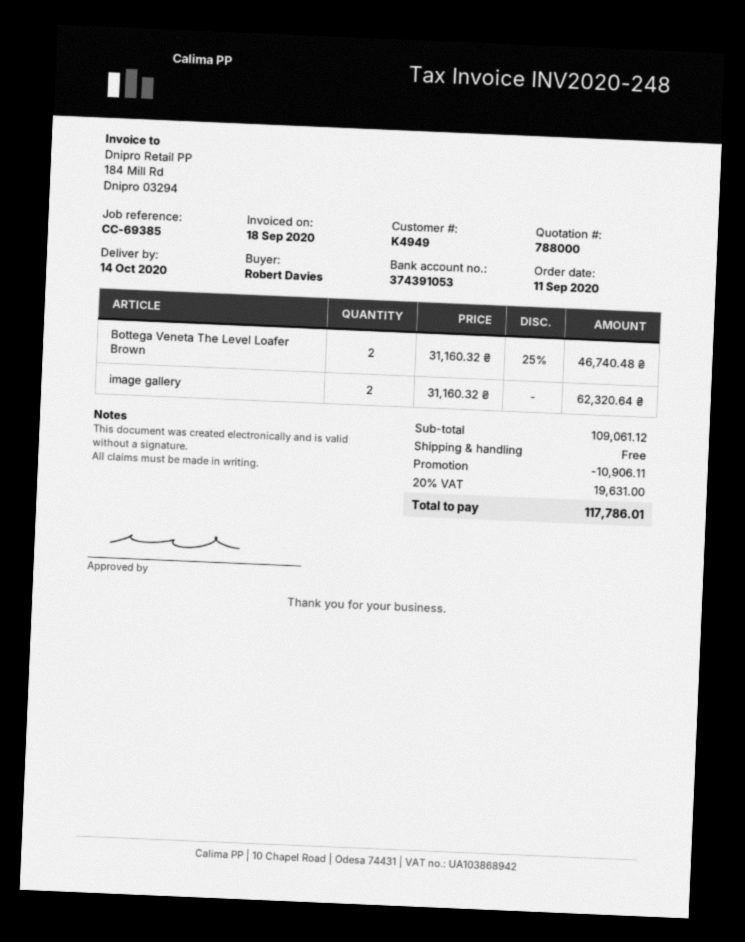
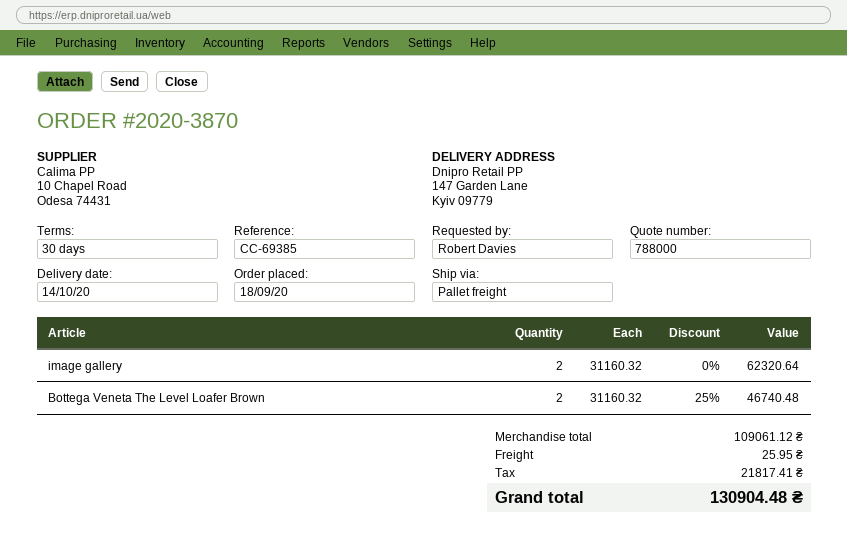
order date: 2020-09-11 -> 2020-09-18
discount: 10906.11 -> none
shipping: 0.00 -> 25.95
tax: 19631.00 -> 21817.41
total: 117786.01 -> 130904.48

